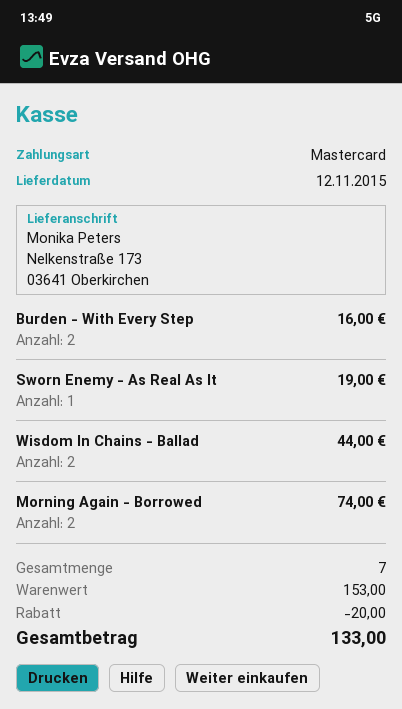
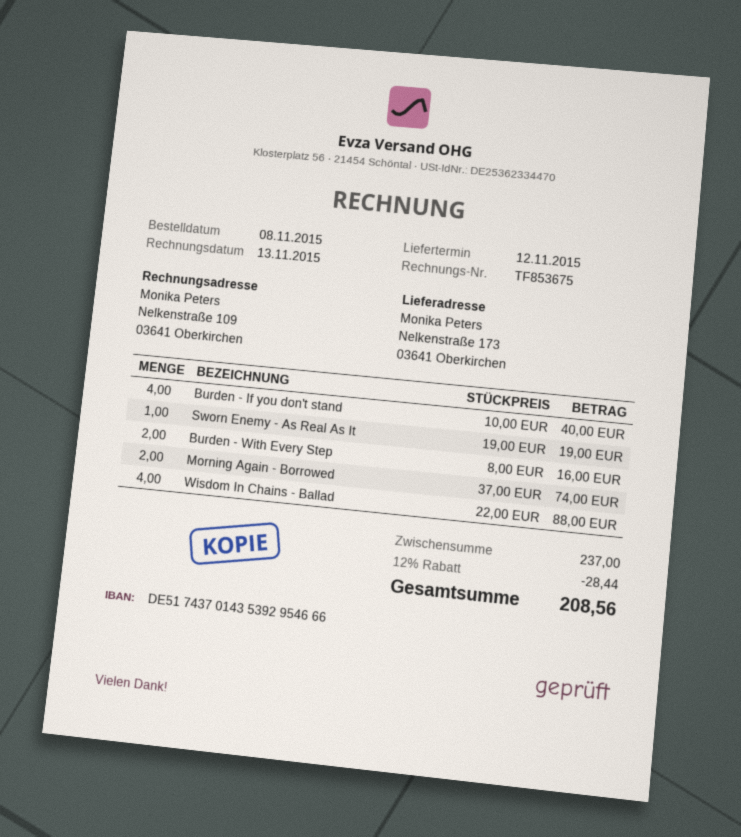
Wisdom In Chains - Ballad: 2 for 44.00 -> 4 for 88.00
Burden - If you don't stand: none -> 4 for 40.00
subtotal: 153.00 -> 237.00
discount: 20.00 -> 28.44
total: 133.00 -> 208.56

